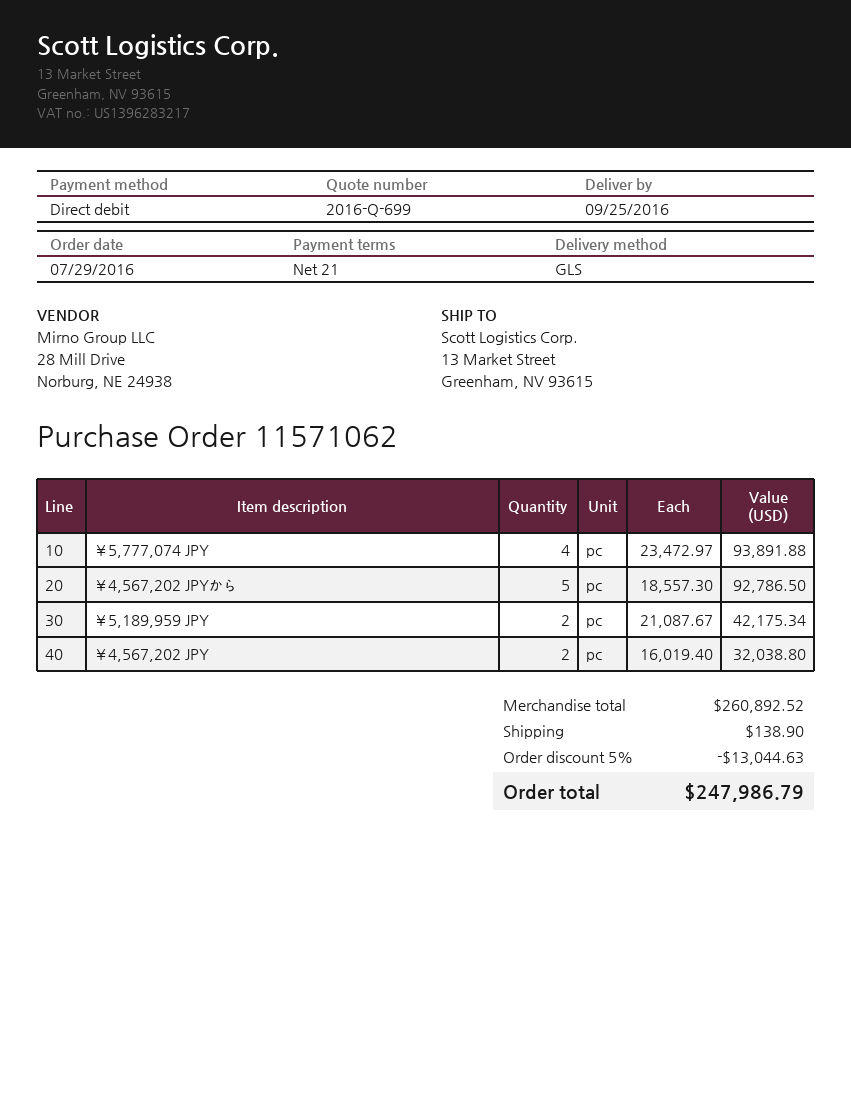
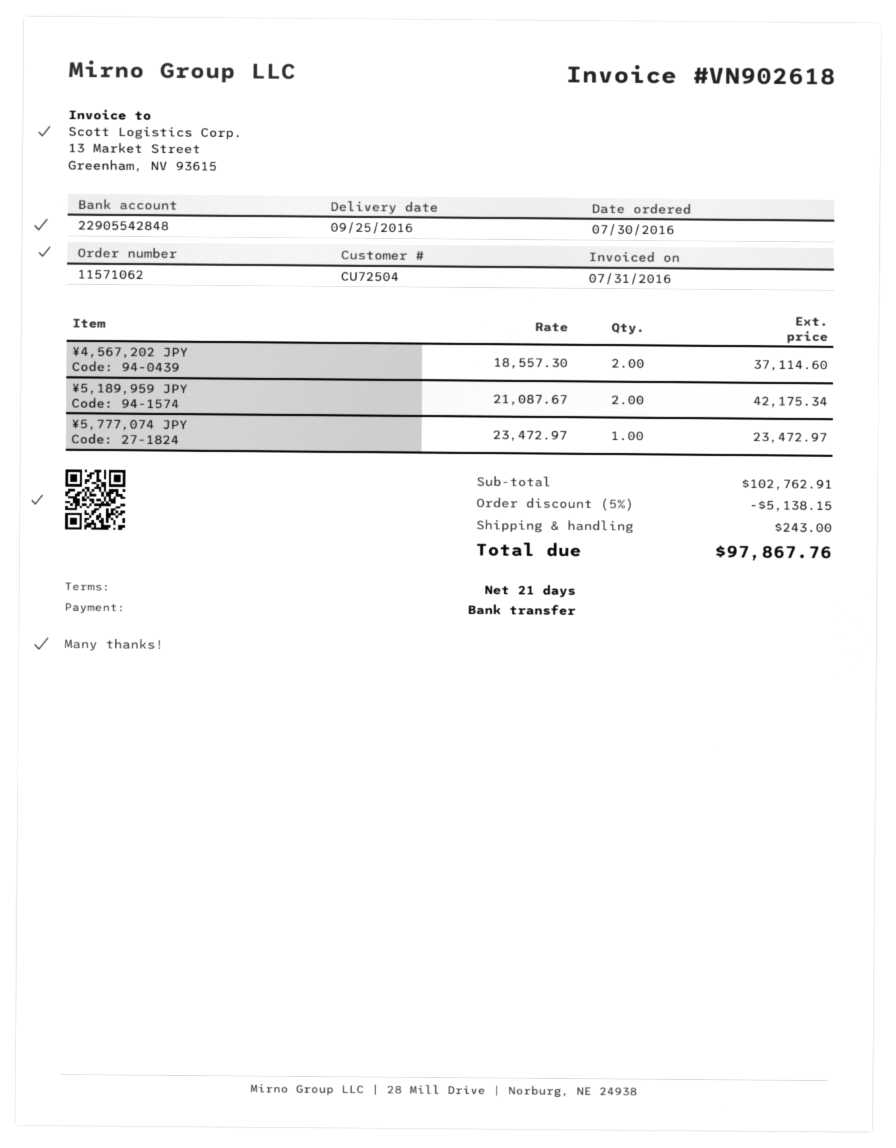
order date: 2016-07-29 -> 2016-07-30
payment method: direct debit -> bank transfer
¥5,777,074 JPY: 4 x 23472.97 = 93891.88 -> 1 x 23472.97 = 23472.97
¥4,567,202 JPYから: 5 x 18557.30 = 92786.50 -> none
¥4,567,202 JPY: 2 x 16019.40 = 32038.80 -> 2 x 18557.30 = 37114.60
subtotal: 260892.52 -> 102762.91
discount: 5% = 13044.63 -> 5% = 5138.15
shipping: 138.90 -> 243.00
total: 247986.79 -> 97867.76

